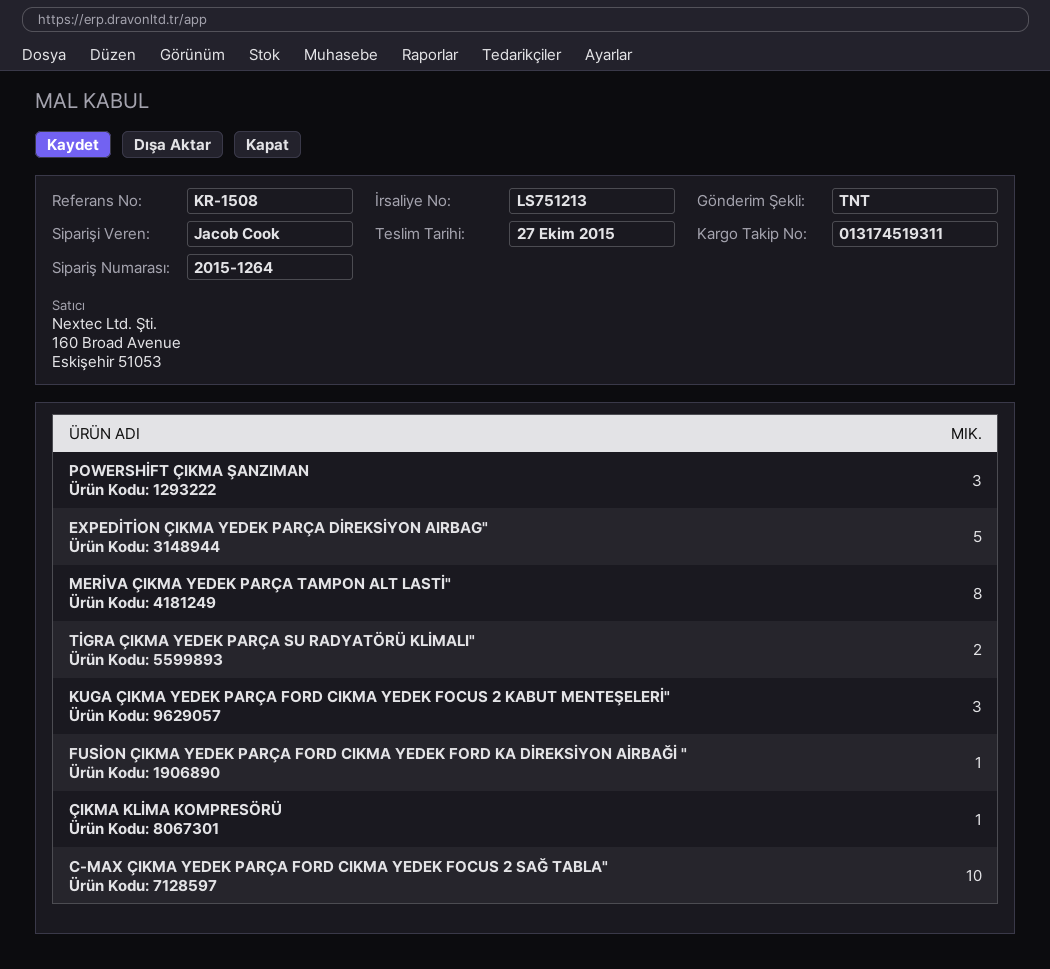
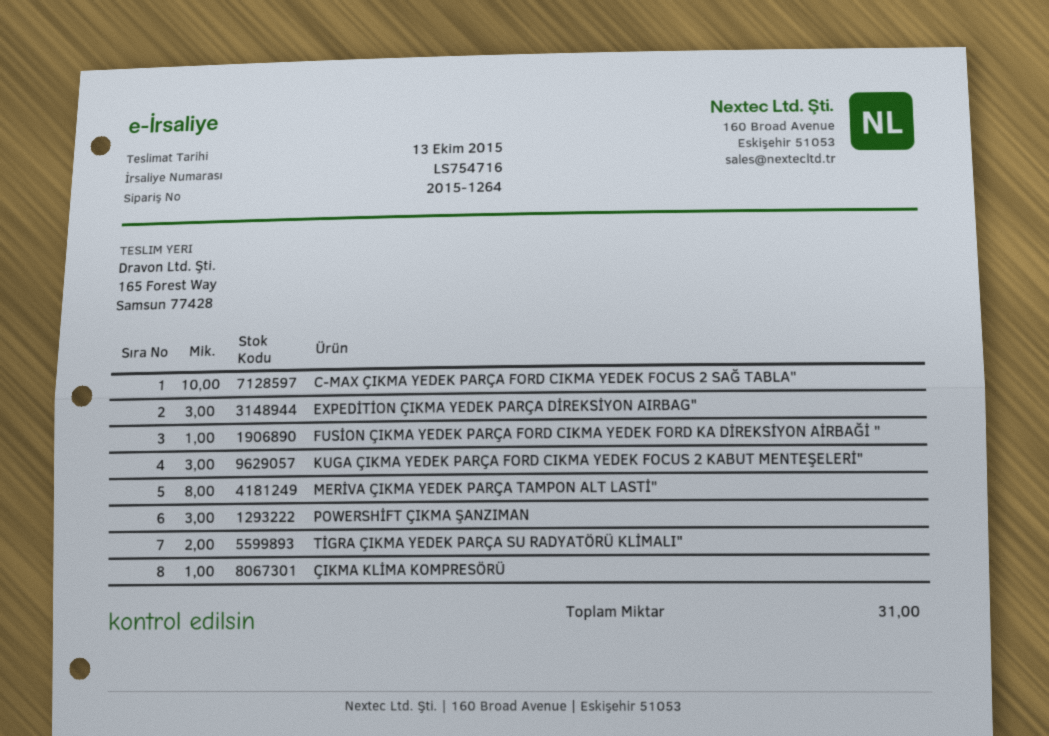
delivery note number: LS751213 -> LS754716
delivery date: 2015-10-27 -> 2015-10-13
EXPEDİTİON ÇIKMA YEDEK PARÇA DİREKSİYON AIRBAG": 5 -> 3

